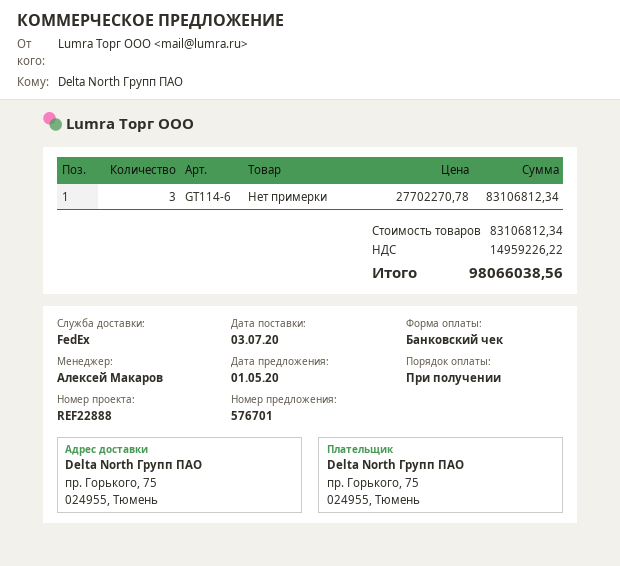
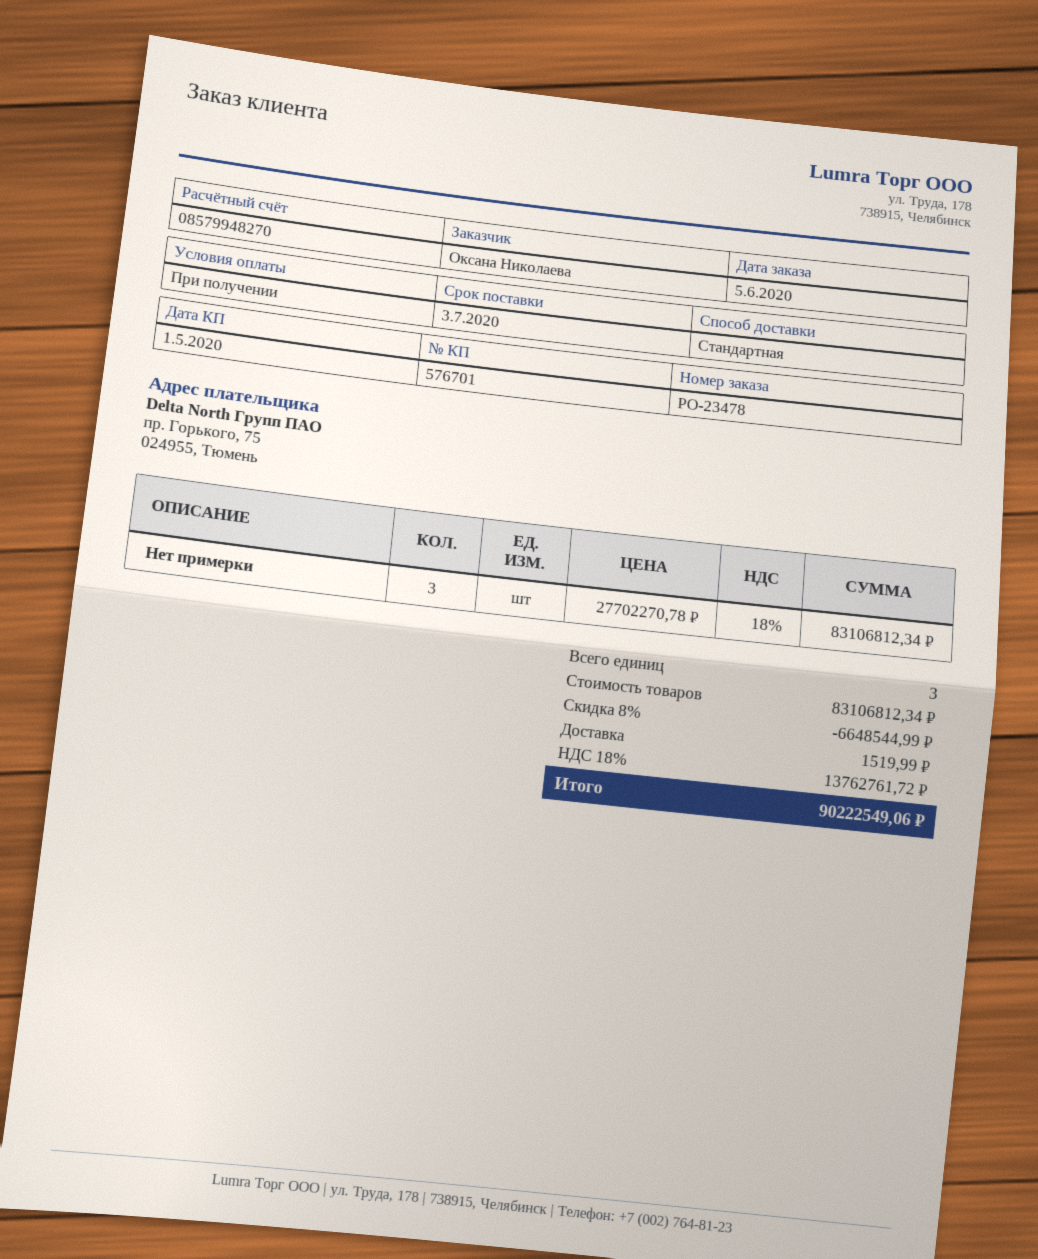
shipping method: FedEx -> standard
discount: none -> 8% = 6648544.99
shipping: none -> 1519.99
tax: 14959226.22 -> 13762761.72
total: 98066038.56 -> 90222549.06

